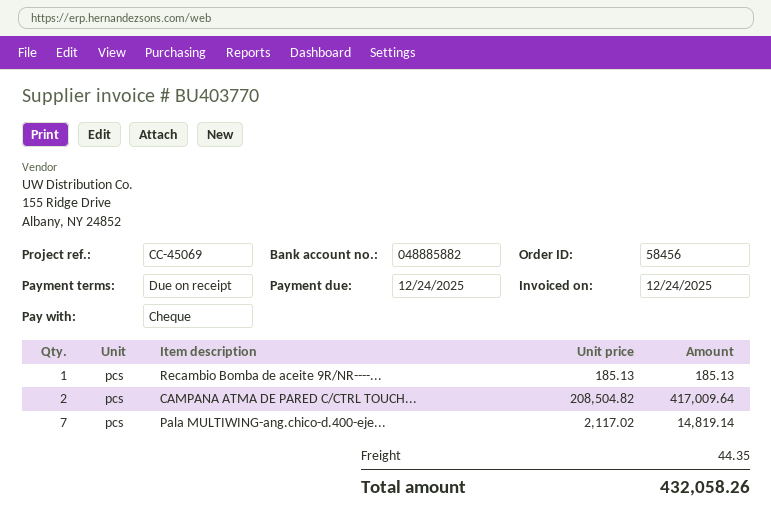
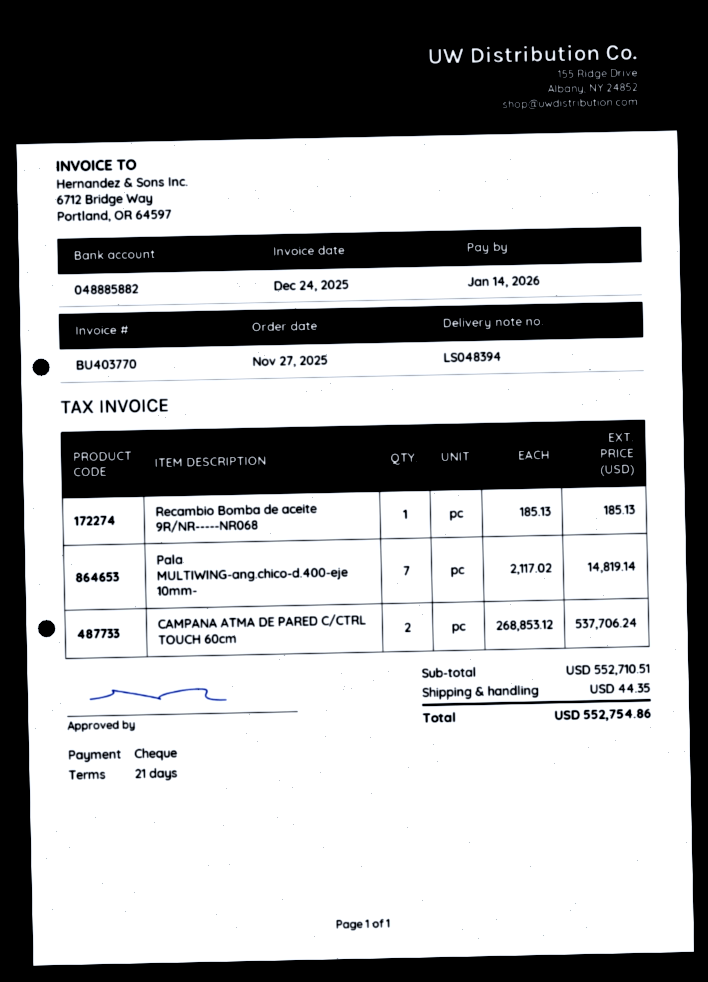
payment terms: on receipt -> 21 days
due date: 2025-12-24 -> 2026-01-14
CAMPANA ATMA DE PARED C/CTRL TOUCH...: 2 x 208504.82 = 417009.64 -> 2 x 268853.12 = 537706.24
total: 432058.26 -> 552754.86

